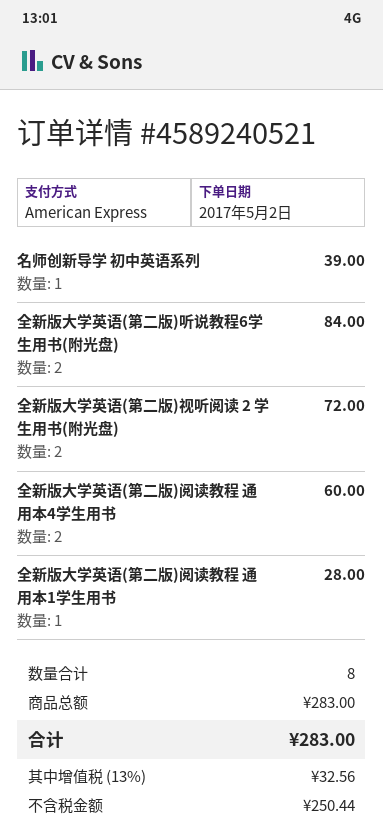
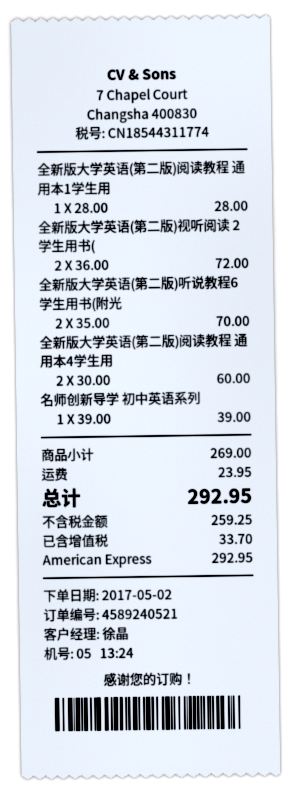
全新版大学英语(第二版)听说教程6学生用书(附光盘): 2 for 84.00 -> 2 for 70.00
subtotal: 283.00 -> 269.00
shipping: none -> 23.95
net: 250.44 -> 259.25
tax: 32.56 -> 33.70
total: 283.00 -> 292.95

